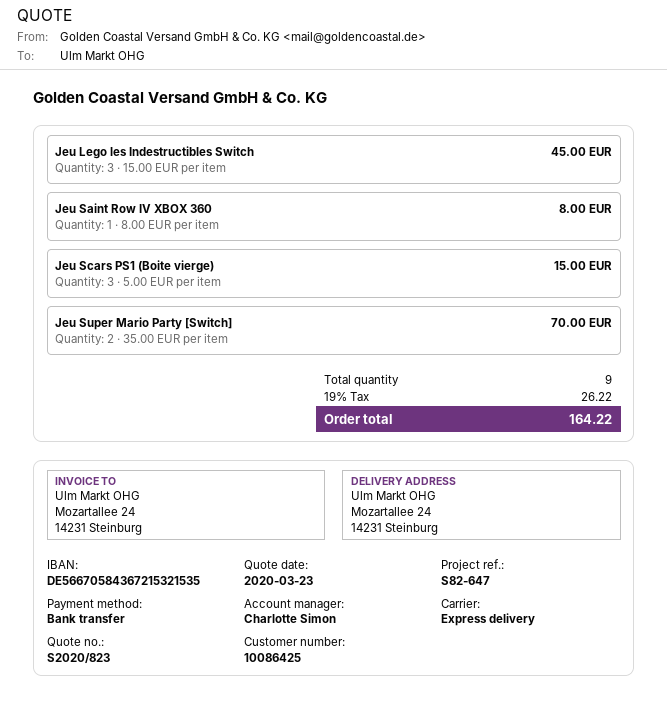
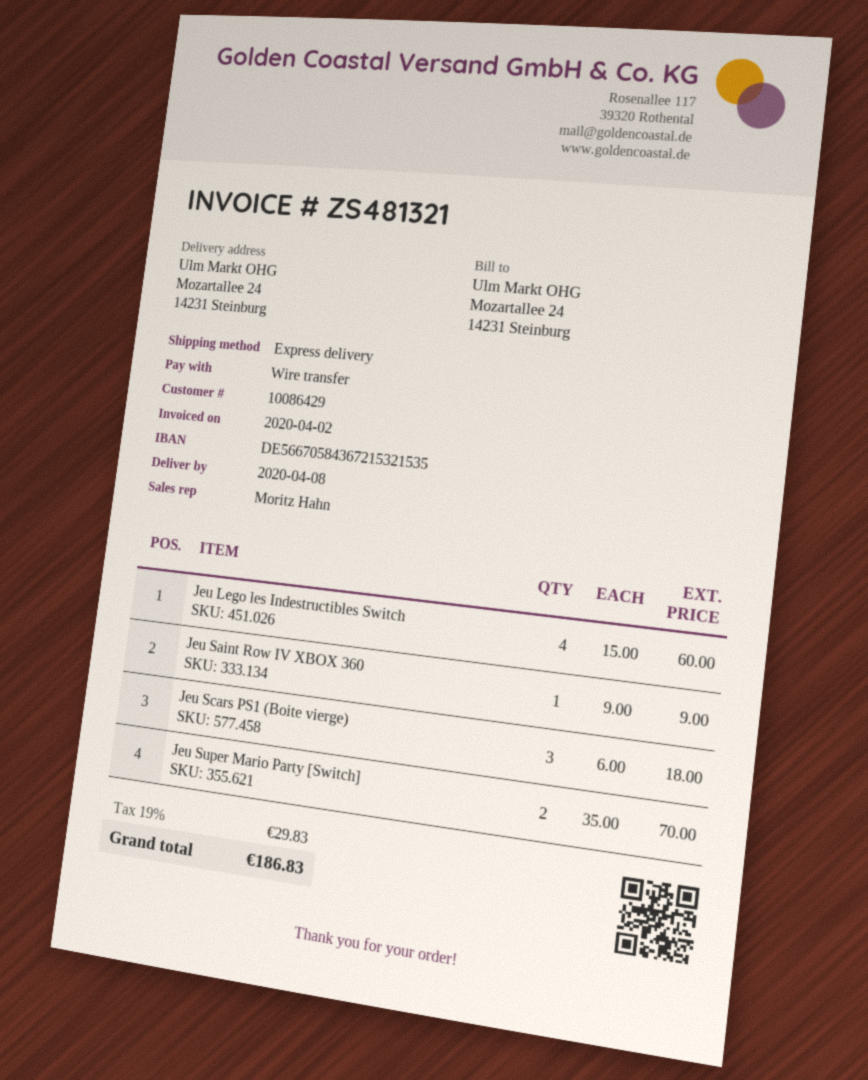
customer number: 10086425 -> 10086429
sales rep: Charlotte Simon -> Moritz Hahn
Jeu Lego les Indestructibles Switch: 3 x 15.00 = 45.00 -> 4 x 15.00 = 60.00
Jeu Saint Row IV XBOX 360: 1 x 8.00 = 8.00 -> 1 x 9.00 = 9.00
Jeu Scars PS1 (Boite vierge): 3 x 5.00 = 15.00 -> 3 x 6.00 = 18.00
tax: 19% = 26.22 -> 19% = 29.83
total: 164.22 -> 186.83

